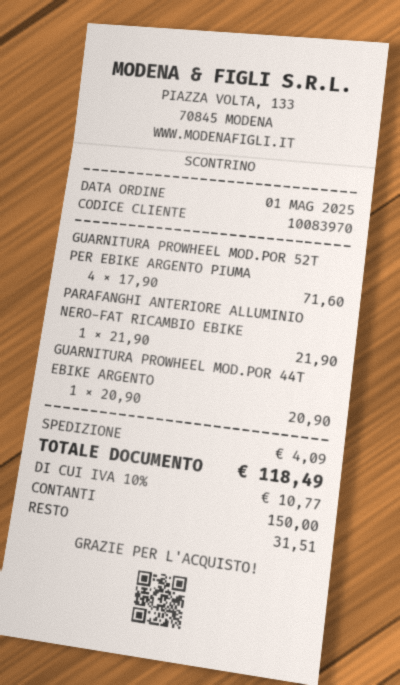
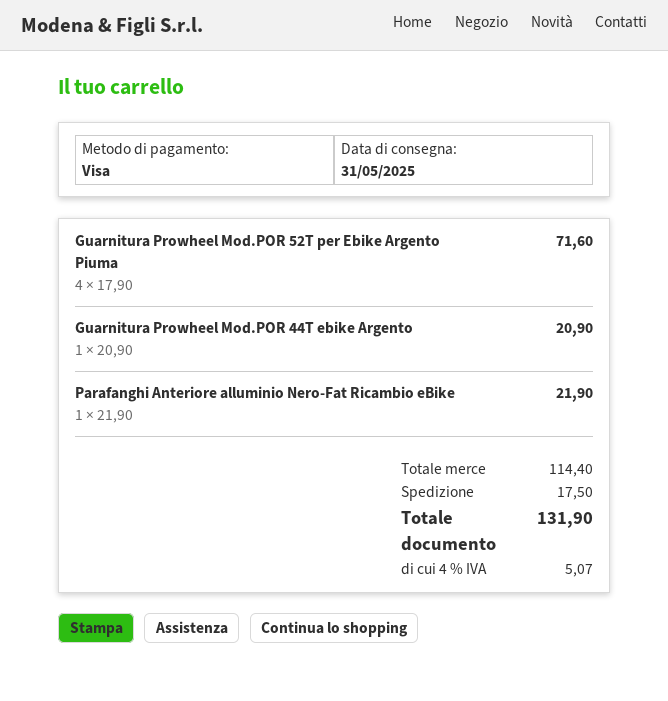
payment method: cash -> Visa
shipping: 4.09 -> 17.50
tax: 10% = 10.77 -> 4% = 5.07
total: 118.49 -> 131.90

